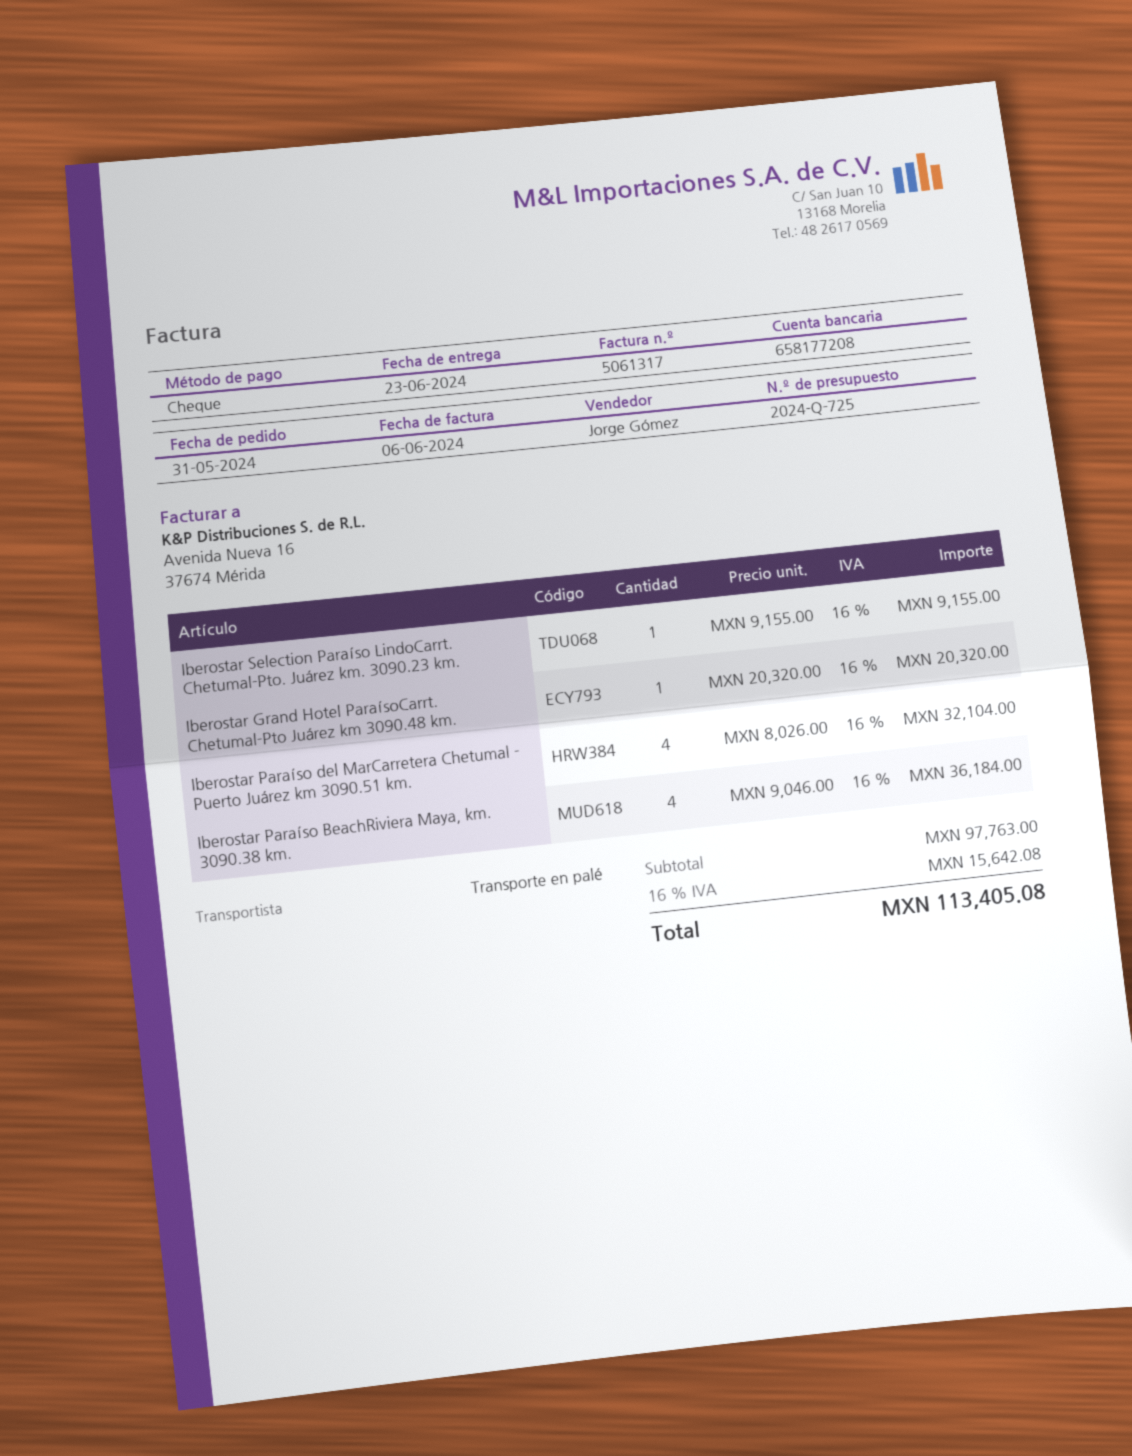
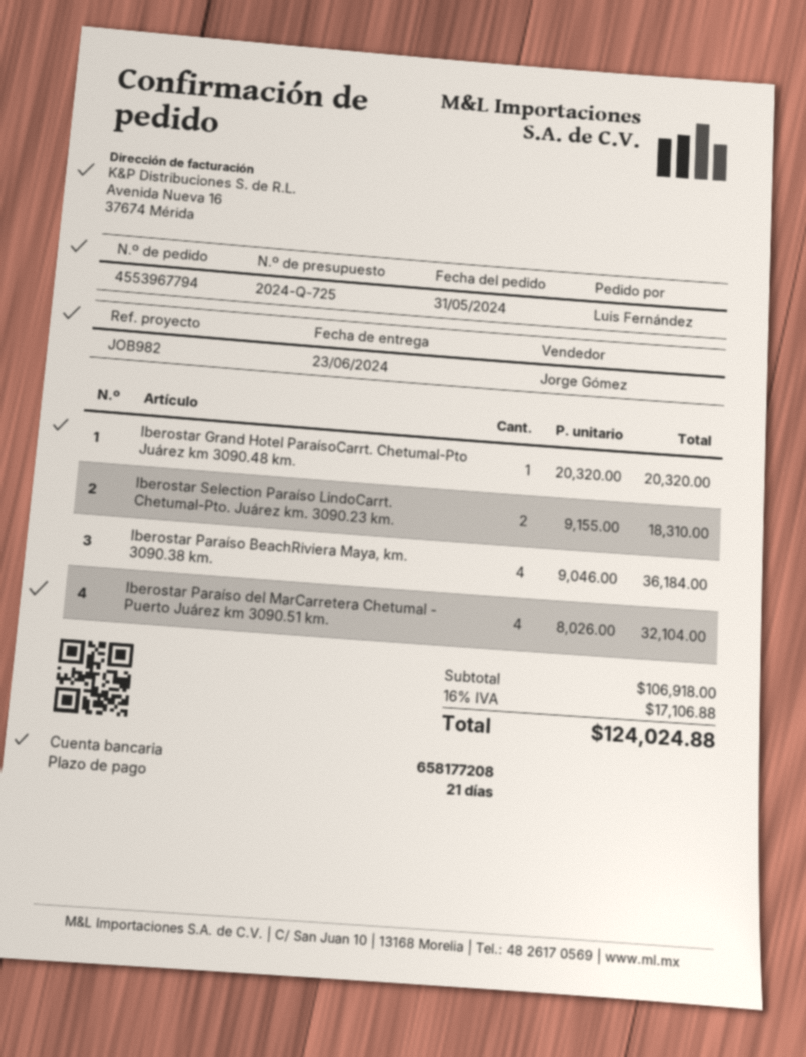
Iberostar Selection Paraíso LindoCarrt. Chetumal-Pto. Juárez km. 3090.23 km.: 1 x 9155.00 = 9155.00 -> 2 x 9155.00 = 18310.00
subtotal: 97763.00 -> 106918.00
tax: 16% = 15642.08 -> 16% = 17106.88
total: 113405.08 -> 124024.88

